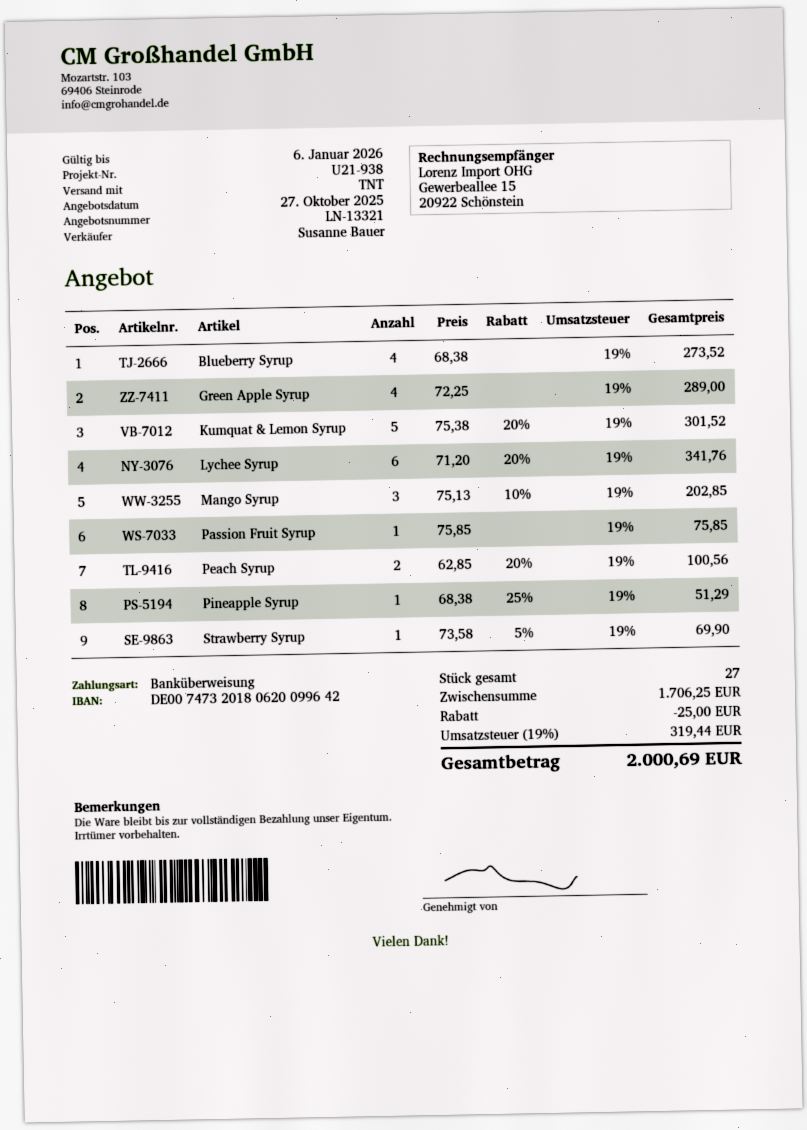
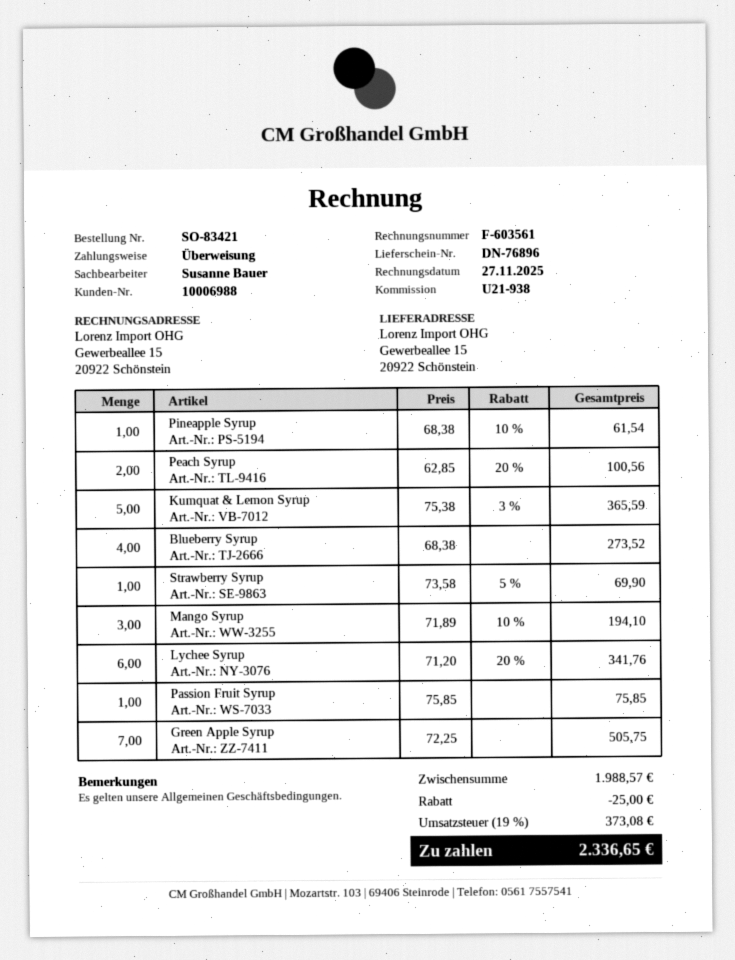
Green Apple Syrup: 4 x 72.25 = 289.00 -> 7 x 72.25 = 505.75
Kumquat & Lemon Syrup: 5 x 75.38 - 20% = 301.52 -> 5 x 75.38 - 3% = 365.59
Mango Syrup: 3 x 75.13 - 10% = 202.85 -> 3 x 71.89 - 10% = 194.10
Pineapple Syrup: 1 x 68.38 - 25% = 51.29 -> 1 x 68.38 - 10% = 61.54
subtotal: 1706.25 -> 1988.57
tax: 19% = 319.44 -> 19% = 373.08
total: 2000.69 -> 2336.65

